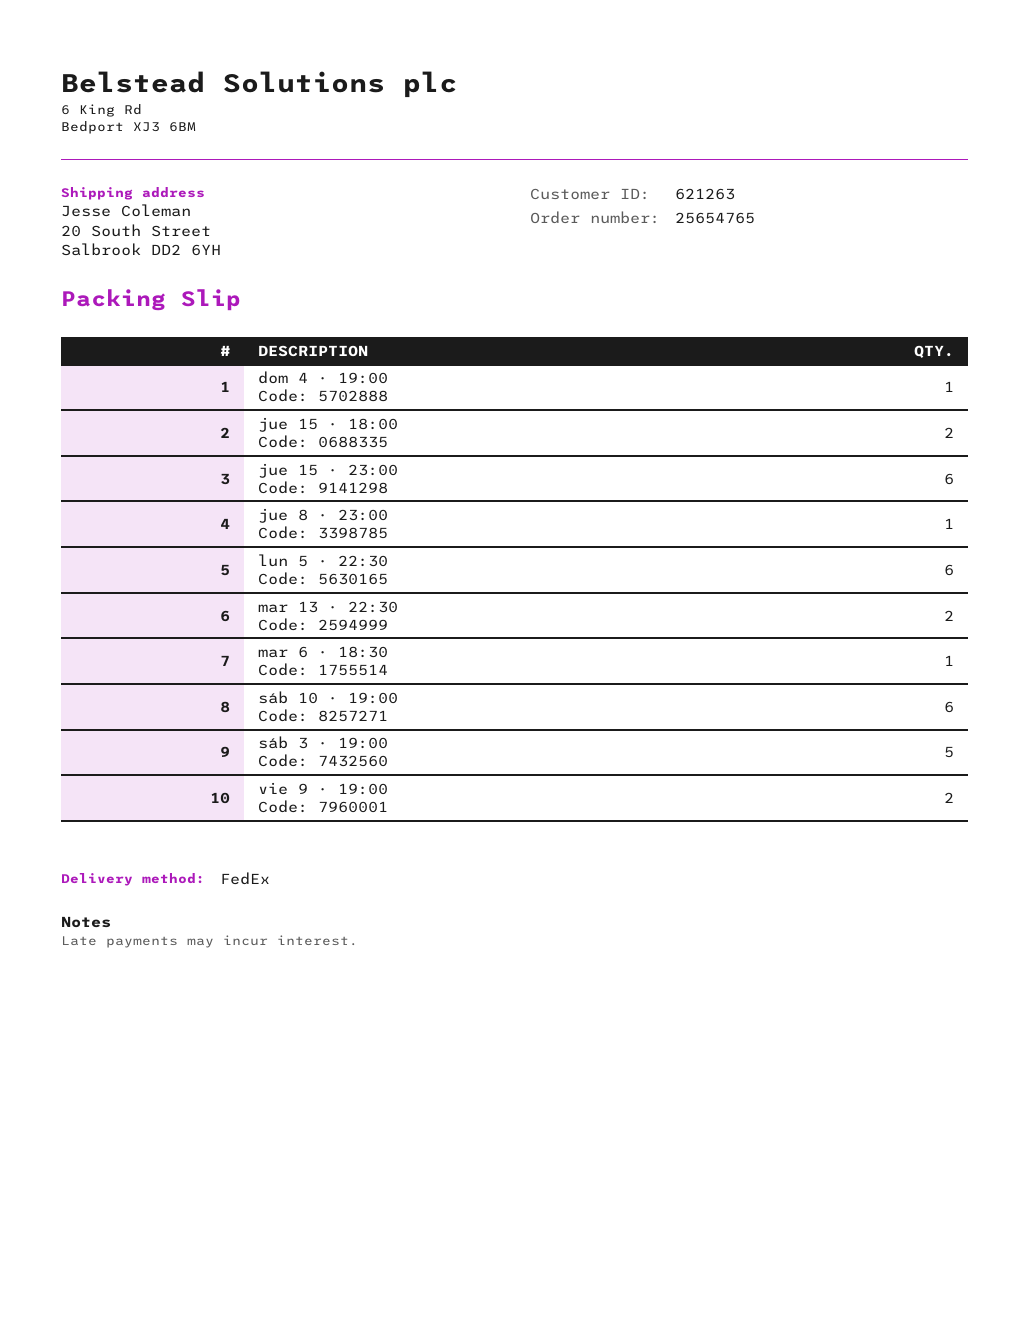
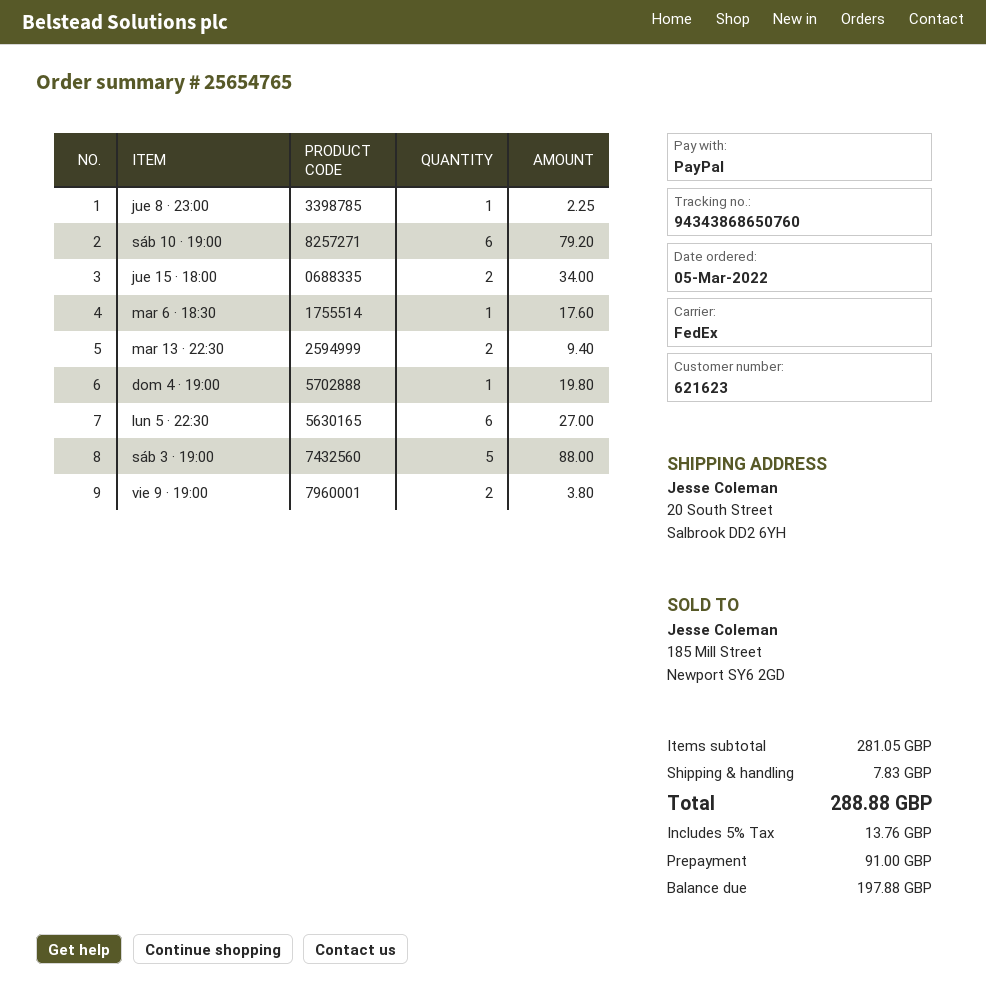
customer number: 621263 -> 621623
jue 15 · 23:00: 6 -> none

